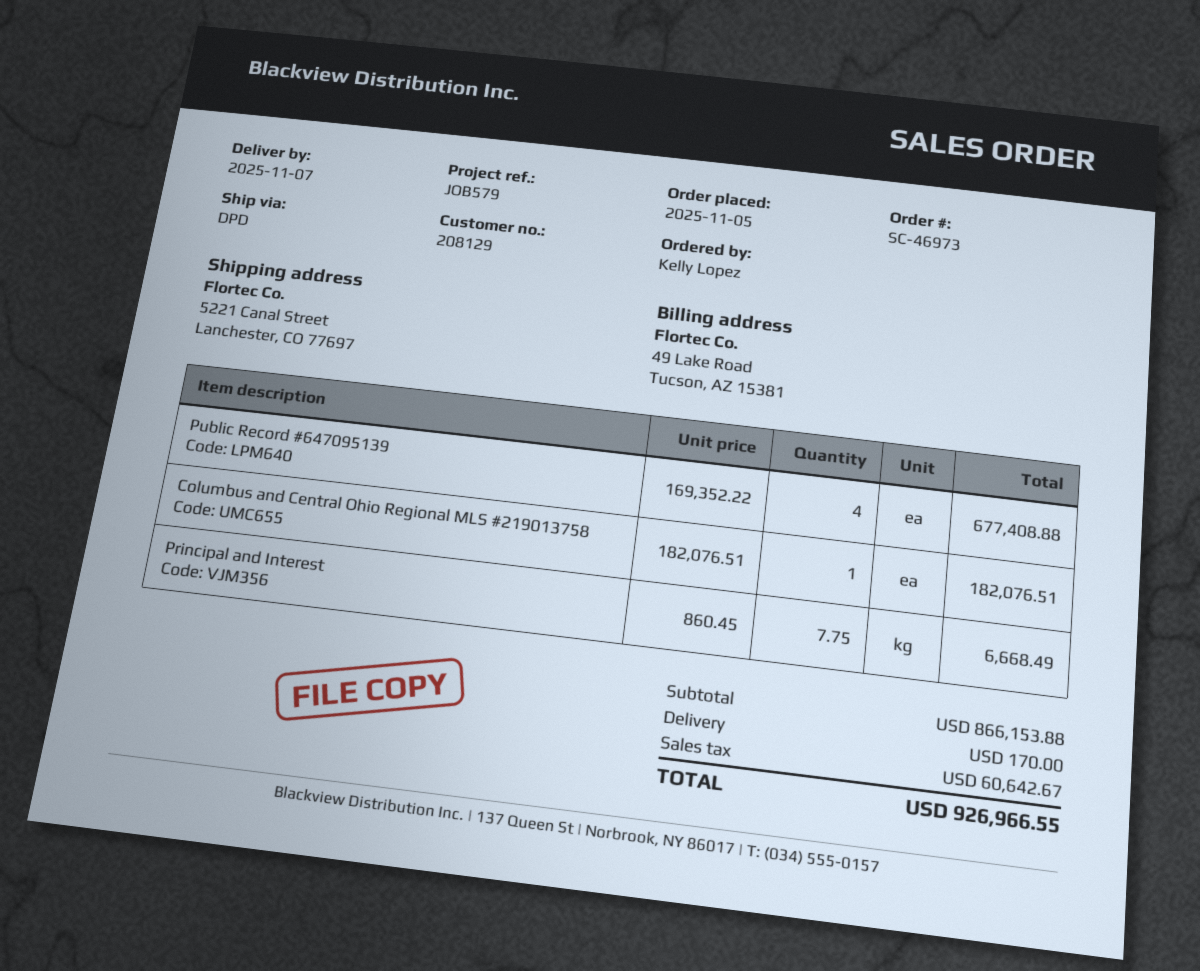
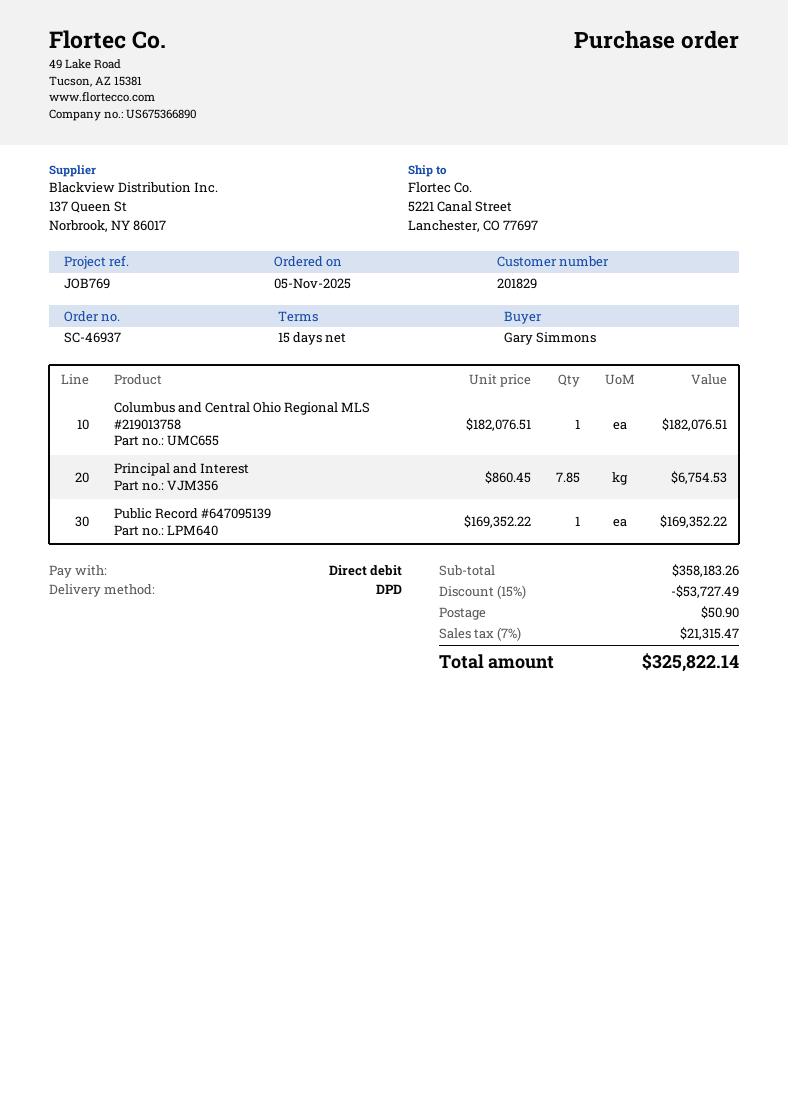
order number: SC-46973 -> SC-46937
customer number: 208129 -> 201829
reference: JOB579 -> JOB769
ordered by: Kelly Lopez -> Gary Simmons
Public Record #647095139: 4 x 169352.22 = 677408.88 -> 1 x 169352.22 = 169352.22
Principal and Interest: 7.75 x 860.45 = 6668.49 -> 7.85 x 860.45 = 6754.53
subtotal: 866153.88 -> 358183.26
discount: none -> 15% = 53727.49
shipping: 170.00 -> 50.90
tax: 60642.67 -> 21315.47
total: 926966.55 -> 325822.14

